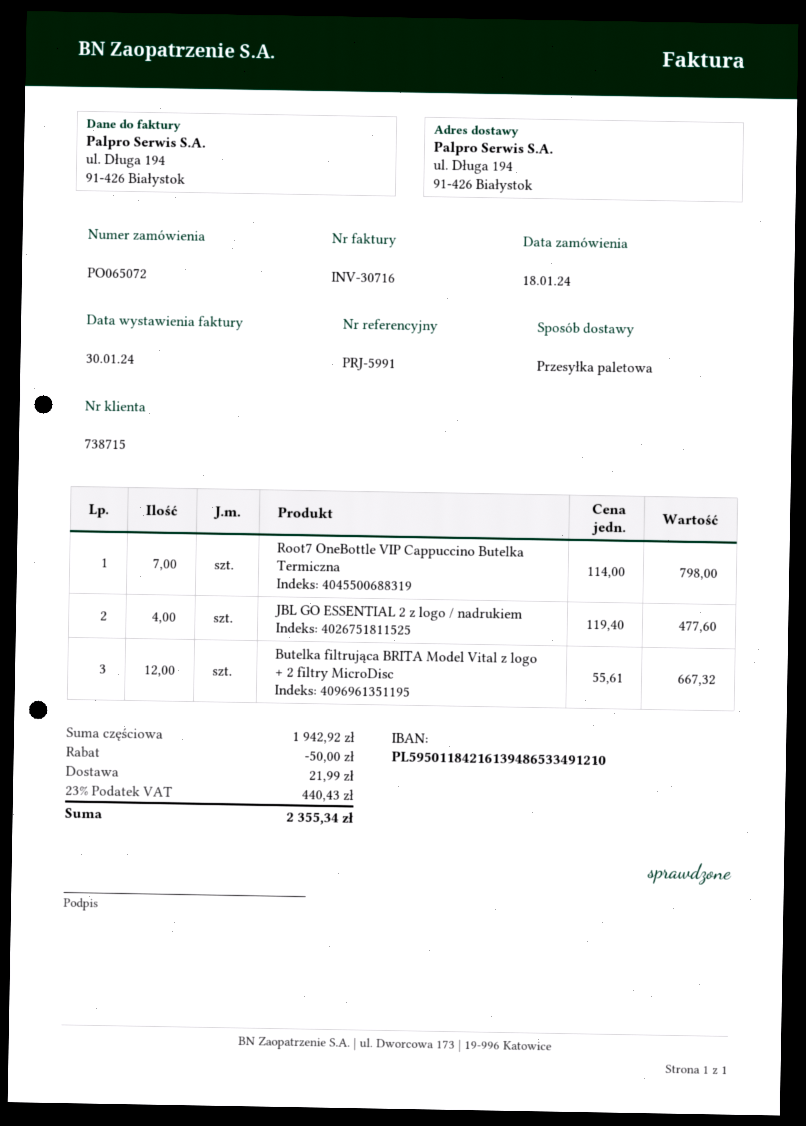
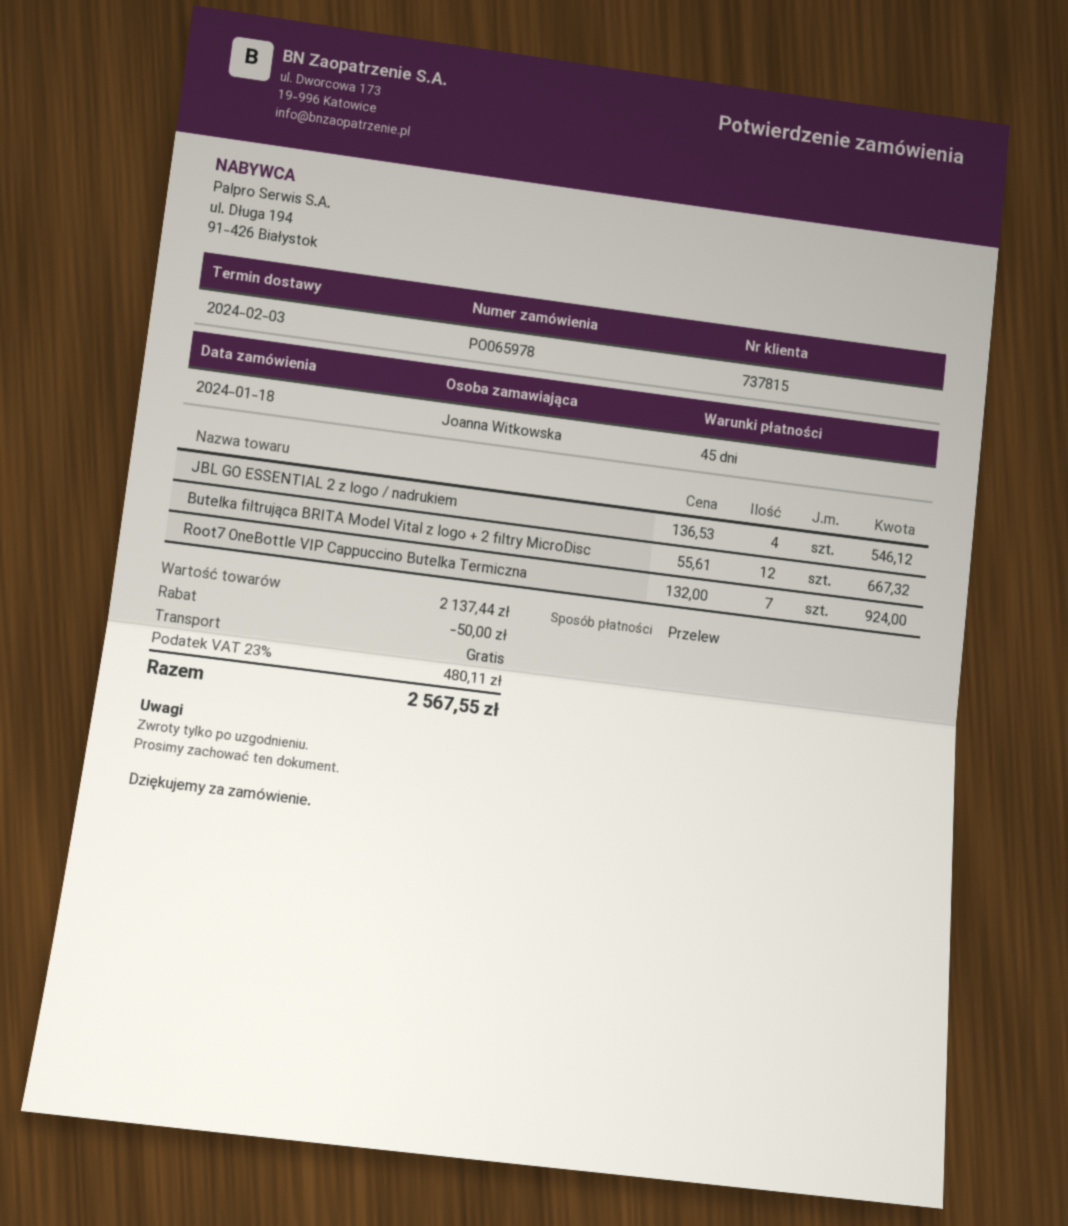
order number: PO065072 -> PO065978
customer number: 738715 -> 737815
Root7 OneBottle VIP Cappuccino Butelka Termiczna: 7 x 114.00 = 798.00 -> 7 x 132.00 = 924.00
JBL GO ESSENTIAL 2 z logo / nadrukiem: 4 x 119.40 = 477.60 -> 4 x 136.53 = 546.12
subtotal: 1942.92 -> 2137.44
shipping: 21.99 -> 0.00
tax: 23% = 440.43 -> 23% = 480.11
total: 2355.34 -> 2567.55

